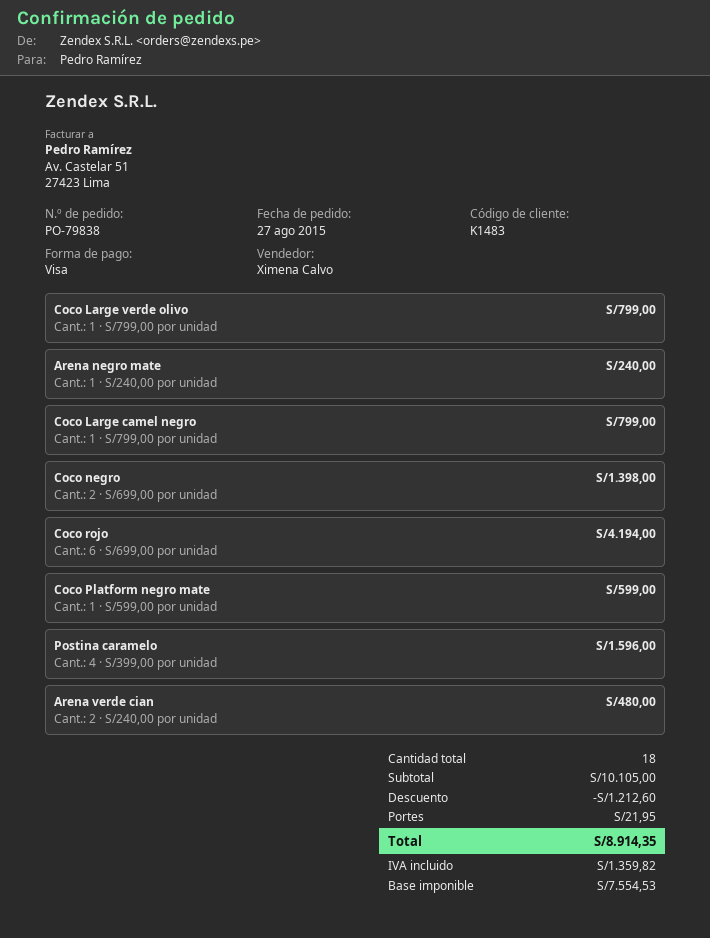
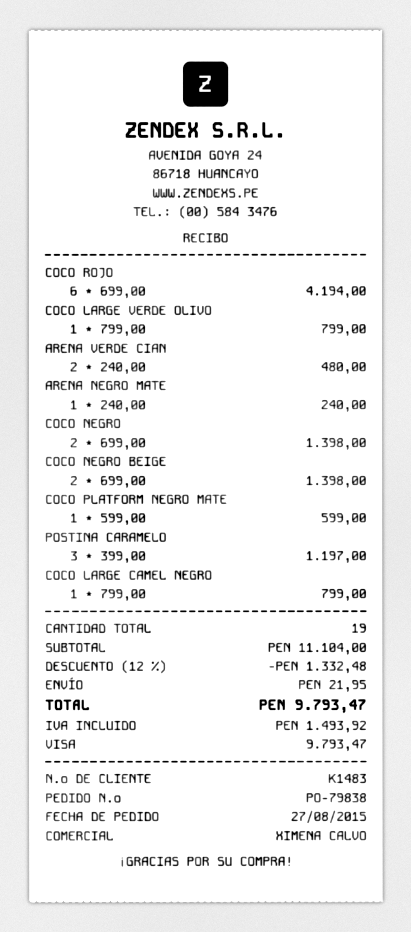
Postina caramelo: 4 x 399.00 = 1596.00 -> 3 x 399.00 = 1197.00
COCO NEGRO BEIGE: none -> 2 x 699.00 = 1398.00
total quantity: 18 -> 19
subtotal: 10105.00 -> 11104.00
discount: 1212.60 -> 1332.48
tax: 1359.82 -> 1493.92
total: 8914.35 -> 9793.47

